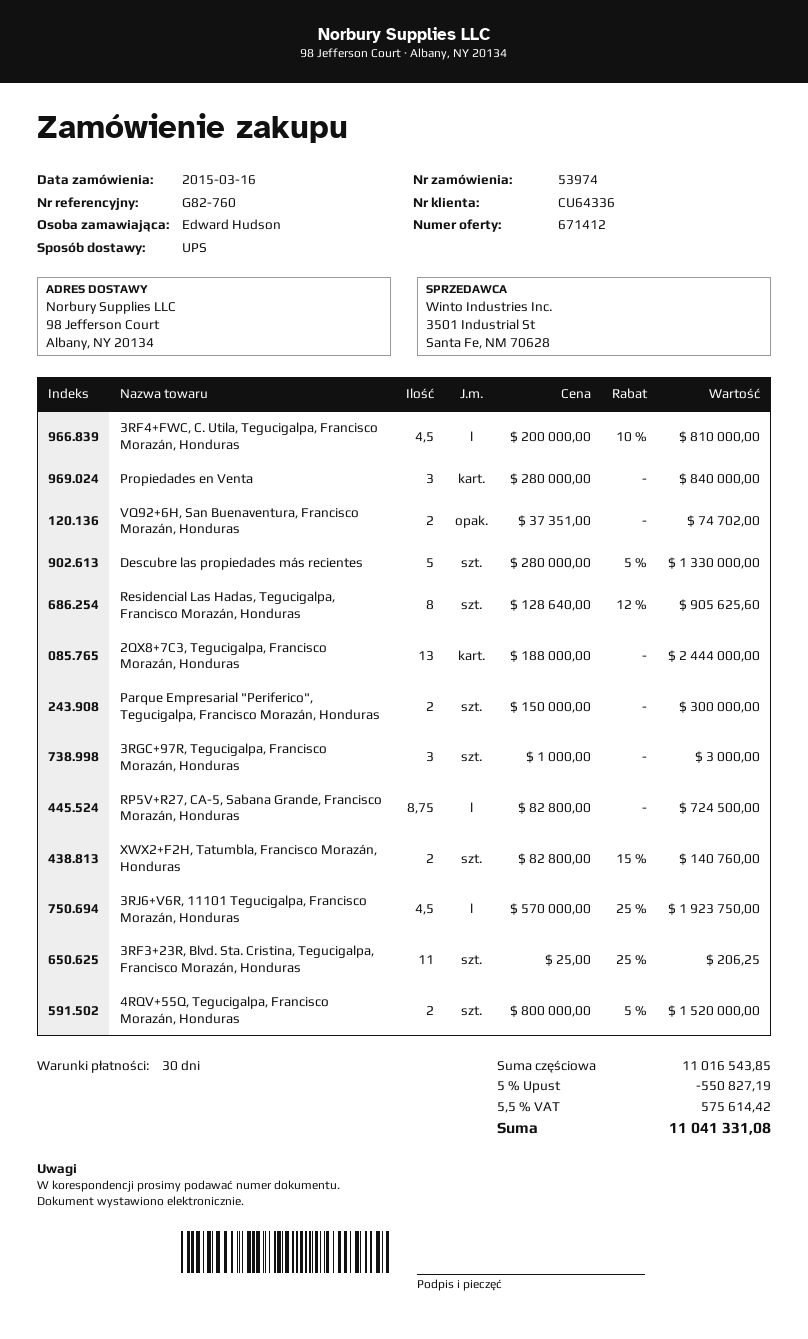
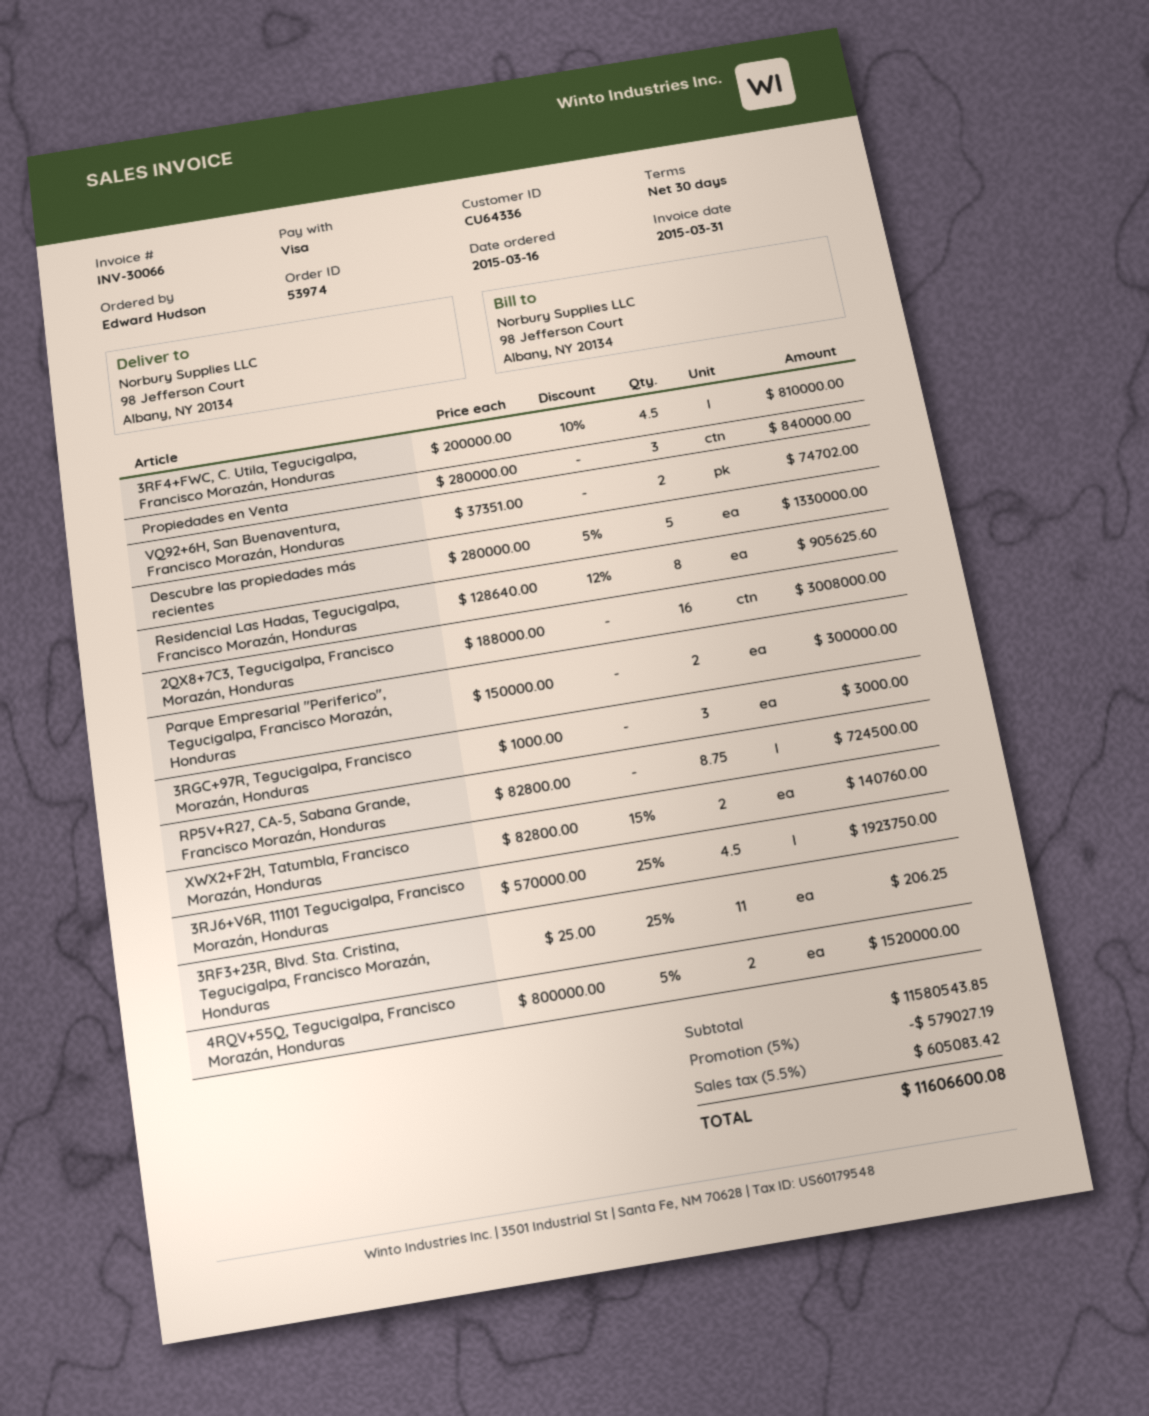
2QX8+7C3, Tegucigalpa, Francisco Morazán, Honduras: 13 x 188000.00 = 2444000.00 -> 16 x 188000.00 = 3008000.00
subtotal: 11016543.85 -> 11580543.85
discount: 5% = 550827.19 -> 5% = 579027.19
tax: 5.5% = 575614.42 -> 5.5% = 605083.42
total: 11041331.08 -> 11606600.08

